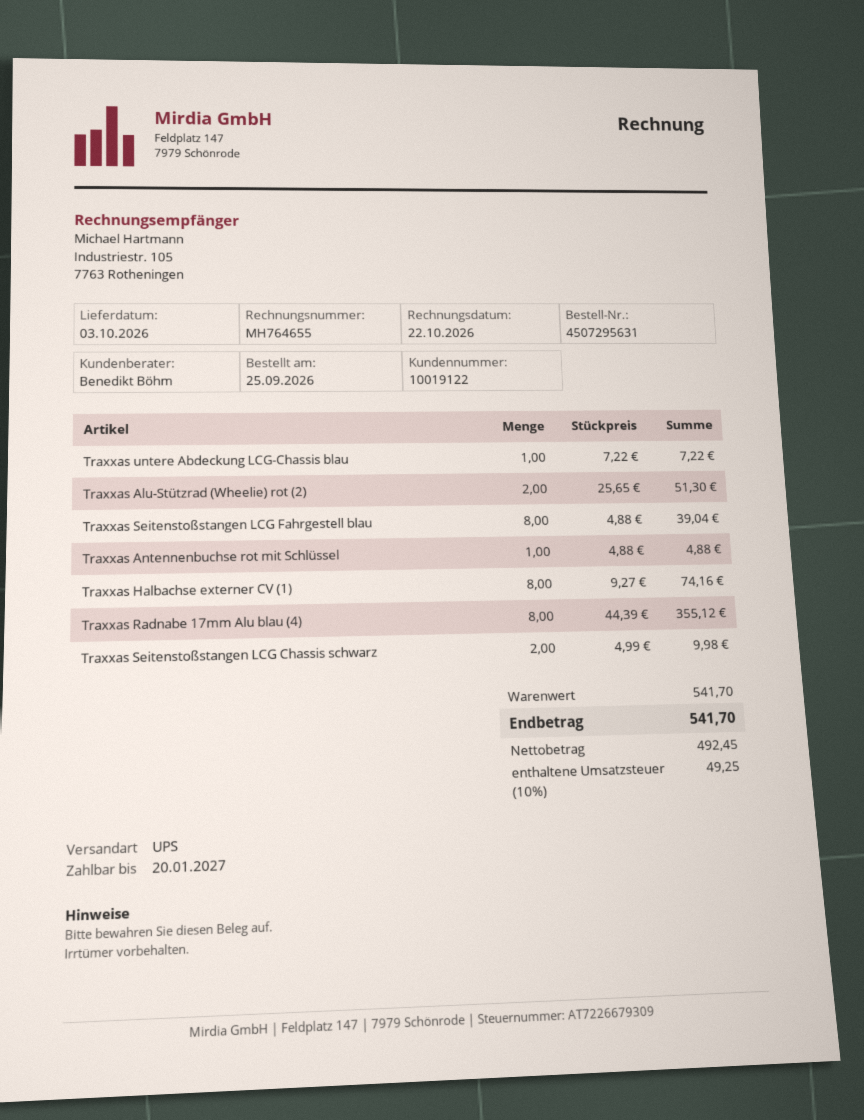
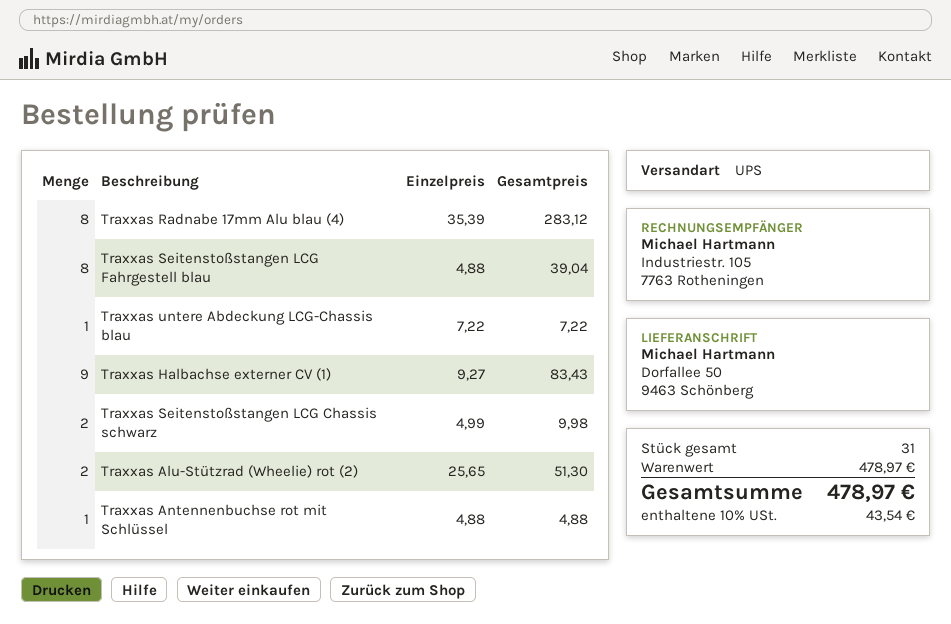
Traxxas Halbachse externer CV (1): 8 x 9.27 = 74.16 -> 9 x 9.27 = 83.43
Traxxas Radnabe 17mm Alu blau (4): 8 x 44.39 = 355.12 -> 8 x 35.39 = 283.12
subtotal: 541.70 -> 478.97
tax: 10% = 49.25 -> 10% = 43.54
total: 541.70 -> 478.97

